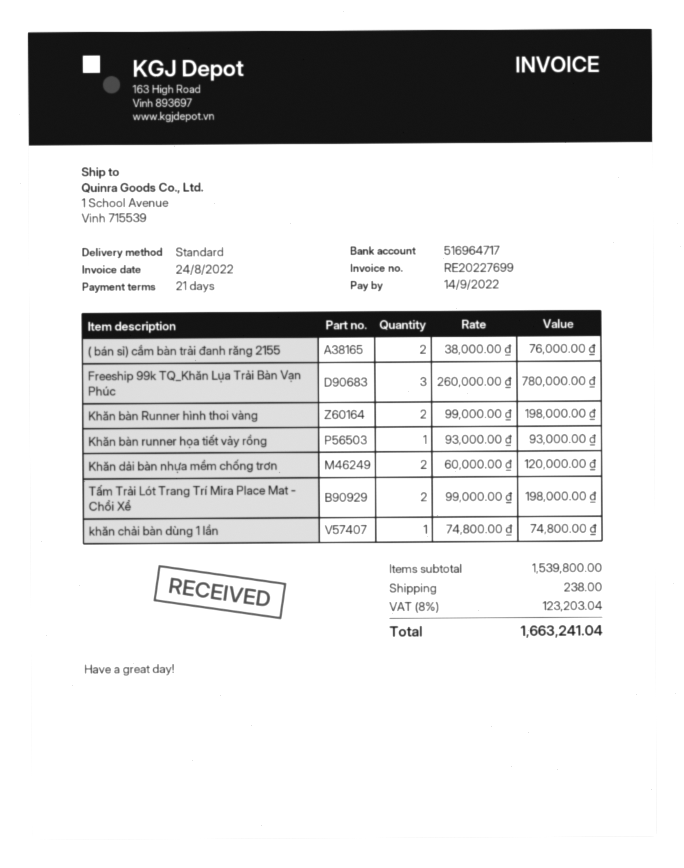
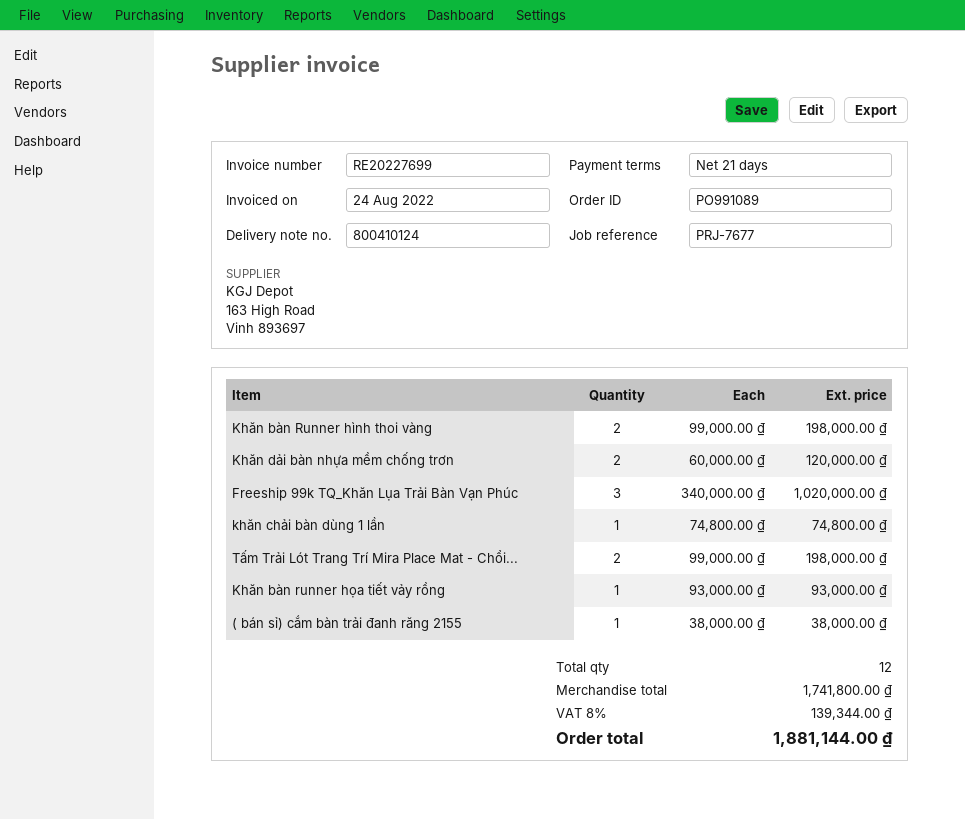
( bán sỉ) cắm bàn trải đanh răng 2155: 2 x 38000.00 = 76000.00 -> 1 x 38000.00 = 38000.00
Freeship 99k TQ_Khăn Lụa Trải Bàn Vạn Phúc: 3 x 260000.00 = 780000.00 -> 3 x 340000.00 = 1020000.00
subtotal: 1539800.00 -> 1741800.00
shipping: 238.00 -> none
tax: 8% = 123203.04 -> 8% = 139344.00
total: 1663241.04 -> 1881144.00

